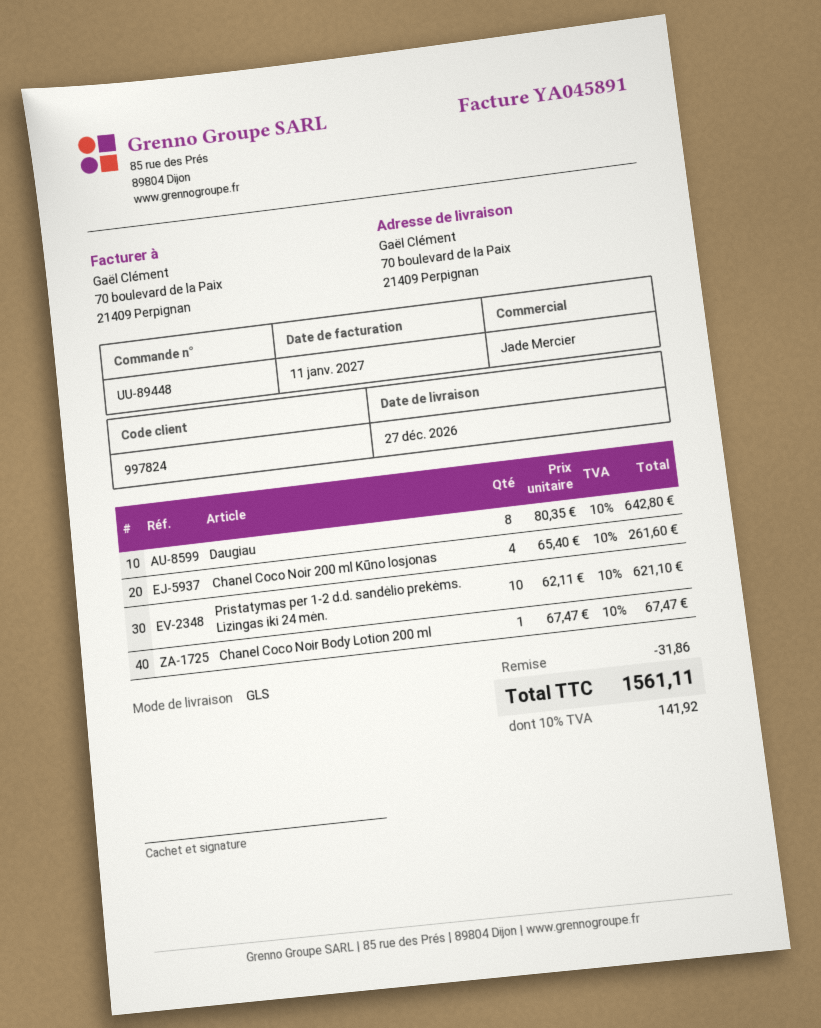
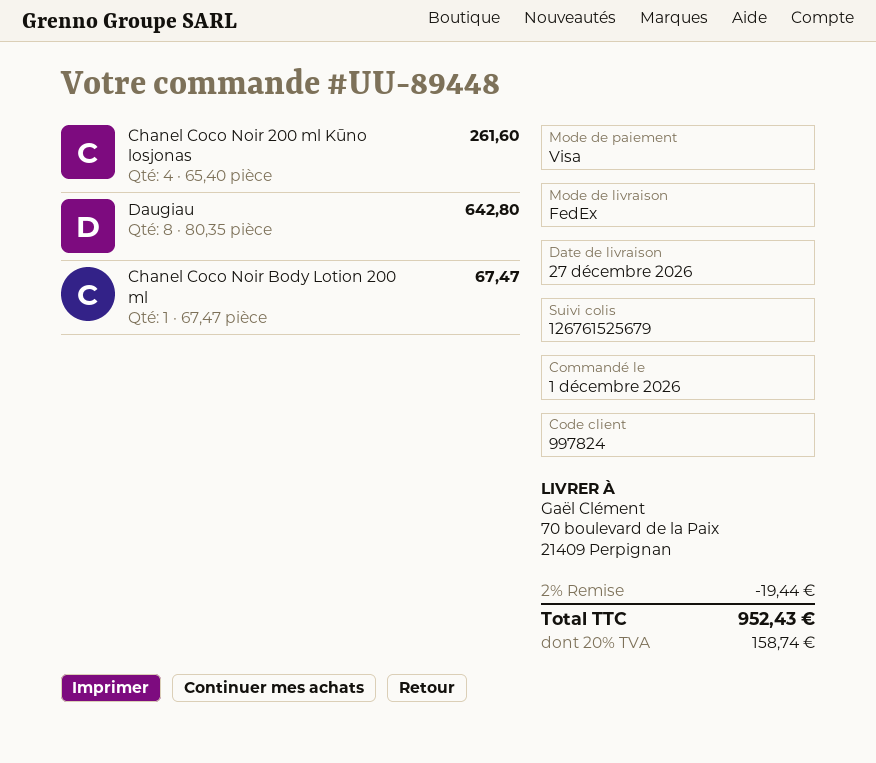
shipping method: GLS -> FedEx
Pristatymas per 1-2 d.d. sandėlio prekėms. Lizingas iki 24 mėn.: 10 x 62.11 = 621.10 -> none
discount: 31.86 -> 19.44
tax: 10% = 141.92 -> 20% = 158.74
total: 1561.11 -> 952.43

